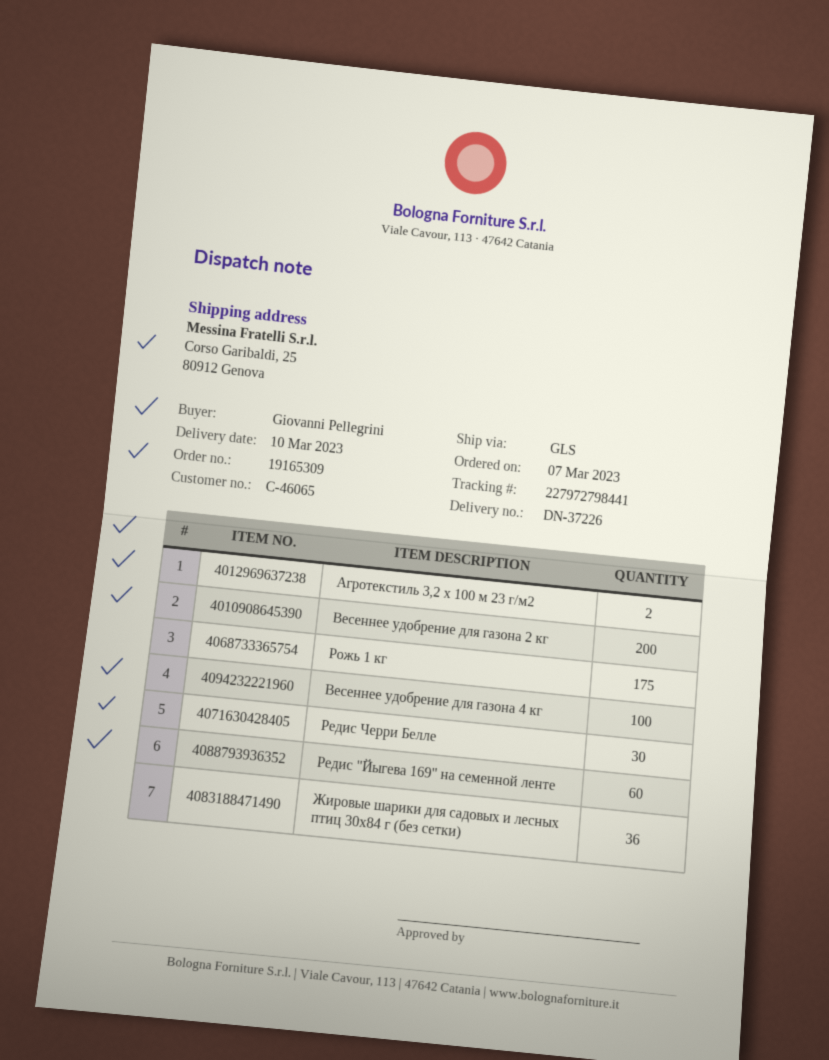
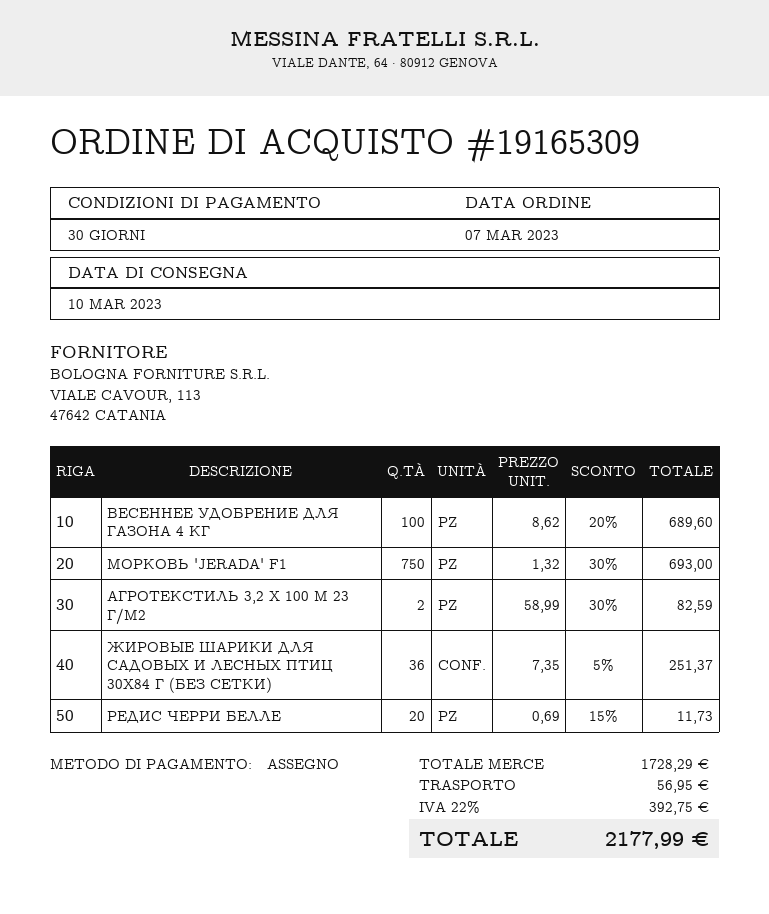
Весеннее удобрение для газона 2 кг: 200 -> none
Рожь 1 кг: 175 -> none
Редис Черри Белле: 30 -> 20
Редис "Йыгева 169" на семенной ленте: 60 -> none
МОРКОВЬ 'JERADA' F1: none -> 750

